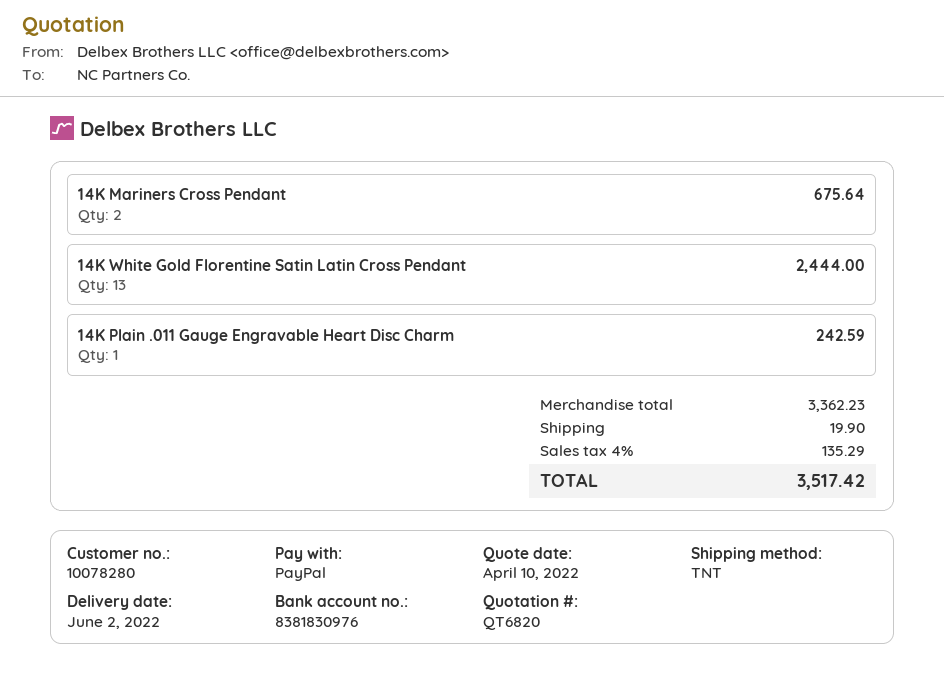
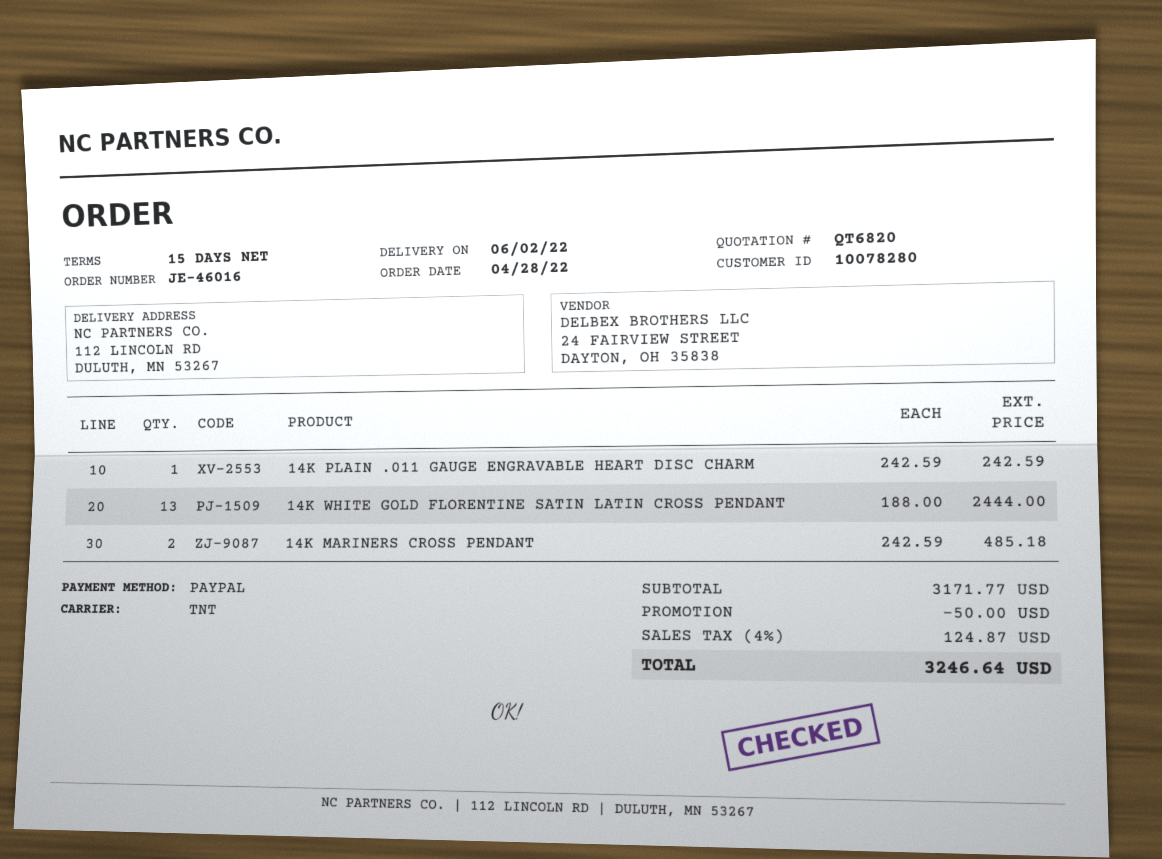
14K Mariners Cross Pendant: 2 for 675.64 -> 2 for 485.18
subtotal: 3362.23 -> 3171.77
discount: none -> 50.00
shipping: 19.90 -> none
tax: 4% = 135.29 -> 4% = 124.87
total: 3517.42 -> 3246.64

